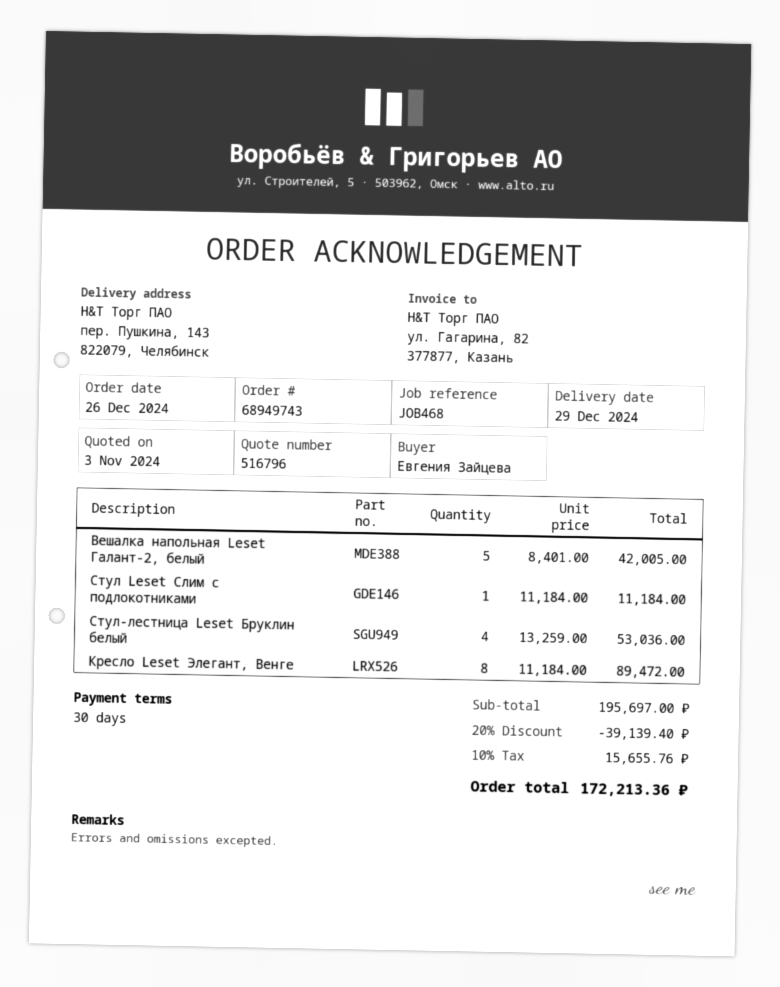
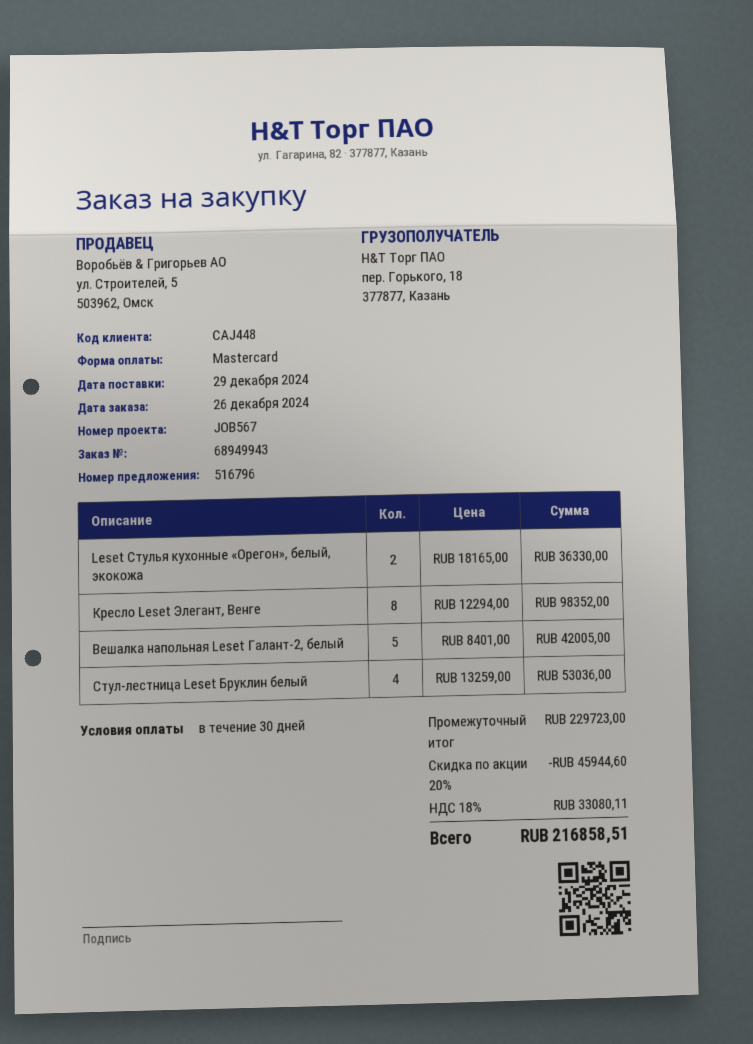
order number: 68949743 -> 68949943
reference: JOB468 -> JOB567
ship to: пер. Пушкина, 143, 822079, Челябинск -> пер. Горького, 18, 377877, Казань
Стул Leset Слим с подлокотниками: 1 x 11184.00 = 11184.00 -> none
Кресло Leset Элегант, Венге: 8 x 11184.00 = 89472.00 -> 8 x 12294.00 = 98352.00
Leset Стулья кухонные «Орегон», белый, экокожа: none -> 2 x 18165.00 = 36330.00
subtotal: 195697.00 -> 229723.00
discount: 20% = 39139.40 -> 20% = 45944.60
tax: 10% = 15655.76 -> 18% = 33080.11
total: 172213.36 -> 216858.51

